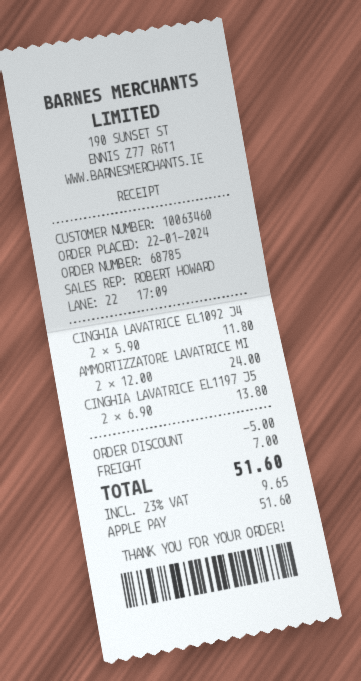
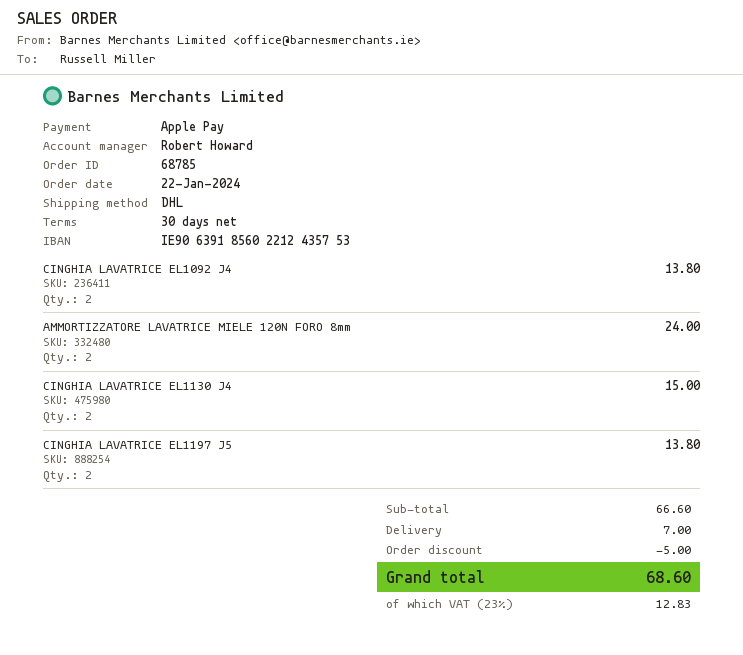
CINGHIA LAVATRICE EL1092 J4: 2 for 11.80 -> 2 for 13.80
CINGHIA LAVATRICE EL1130 J4: none -> 2 for 15.00
tax: 23% = 9.65 -> 23% = 12.83
total: 51.60 -> 68.60

